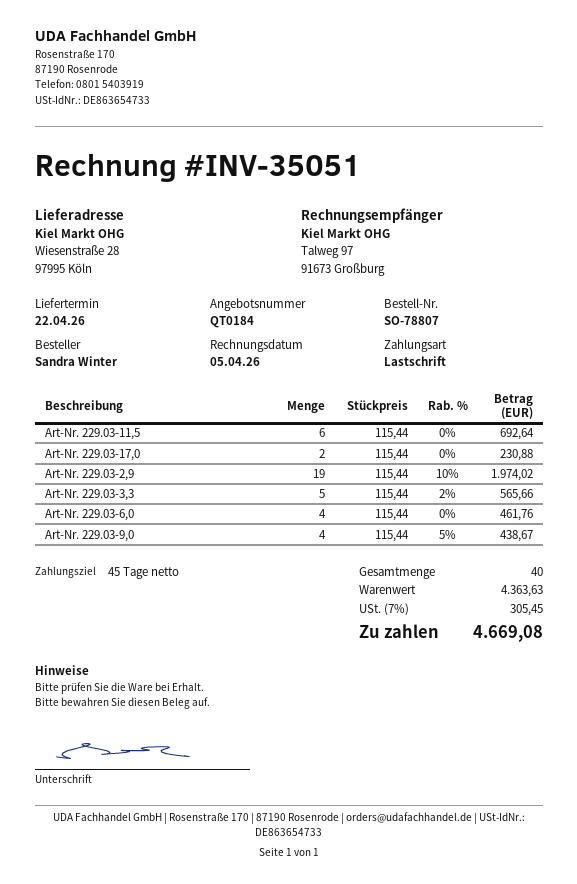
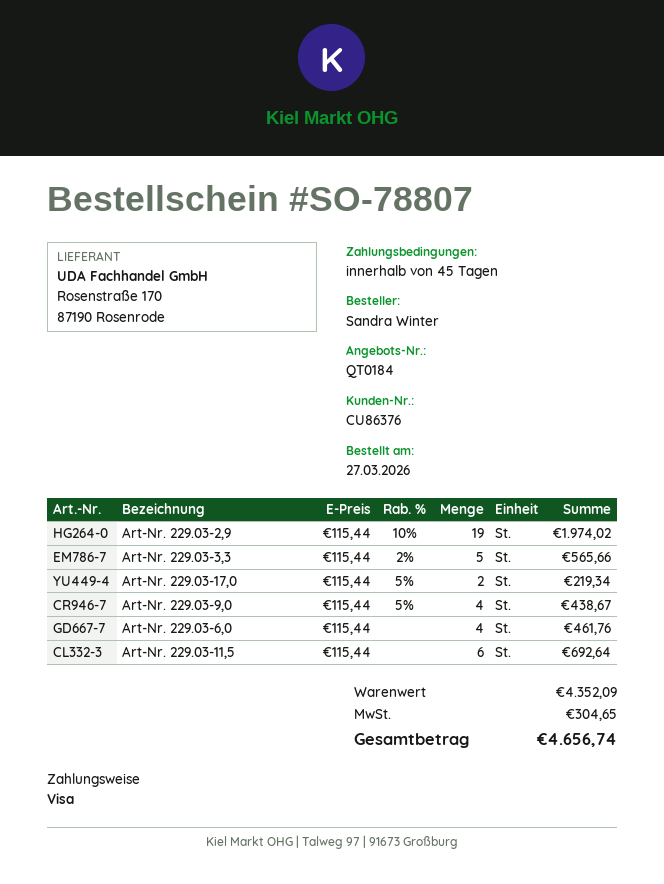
payment method: direct debit -> Visa
Art-Nr. 229.03-17,0: 2 x 115.44 = 230.88 -> 2 x 115.44 - 5% = 219.34
subtotal: 4363.63 -> 4352.09
tax: 305.45 -> 304.65
total: 4669.08 -> 4656.74

